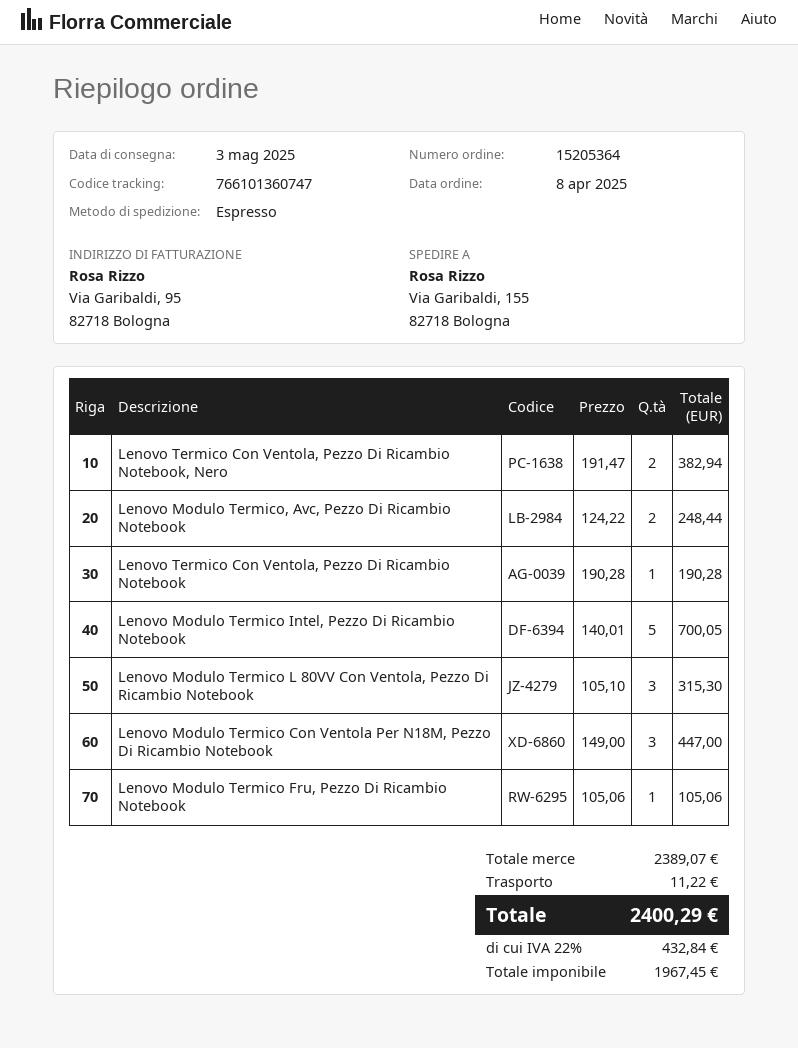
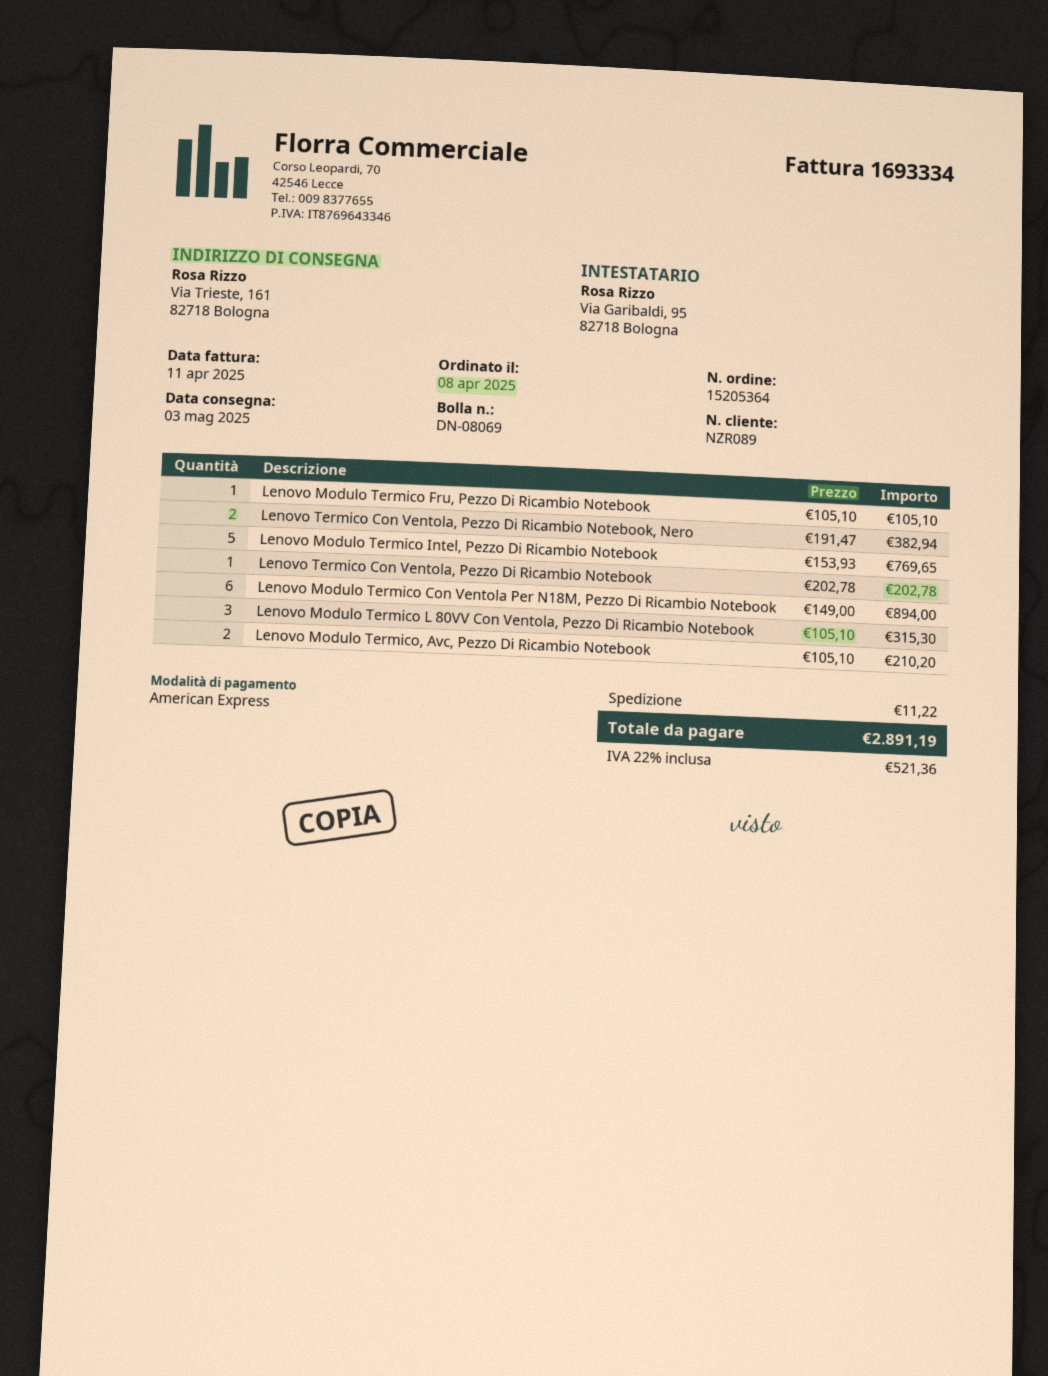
ship to: Via Garibaldi, 155, 82718 Bologna -> Via Trieste, 161, 82718 Bologna
Lenovo Modulo Termico, Avc, Pezzo Di Ricambio Notebook: 2 x 124.22 = 248.44 -> 2 x 105.10 = 210.20
Lenovo Termico Con Ventola, Pezzo Di Ricambio Notebook: 1 x 190.28 = 190.28 -> 1 x 202.78 = 202.78
Lenovo Modulo Termico Intel, Pezzo Di Ricambio Notebook: 5 x 140.01 = 700.05 -> 5 x 153.93 = 769.65
Lenovo Modulo Termico Con Ventola Per N18M, Pezzo Di Ricambio Notebook: 3 x 149.00 = 447.00 -> 6 x 149.00 = 894.00
Lenovo Modulo Termico Fru, Pezzo Di Ricambio Notebook: 1 x 105.06 = 105.06 -> 1 x 105.10 = 105.10
tax: 22% = 432.84 -> 22% = 521.36
total: 2400.29 -> 2891.19

